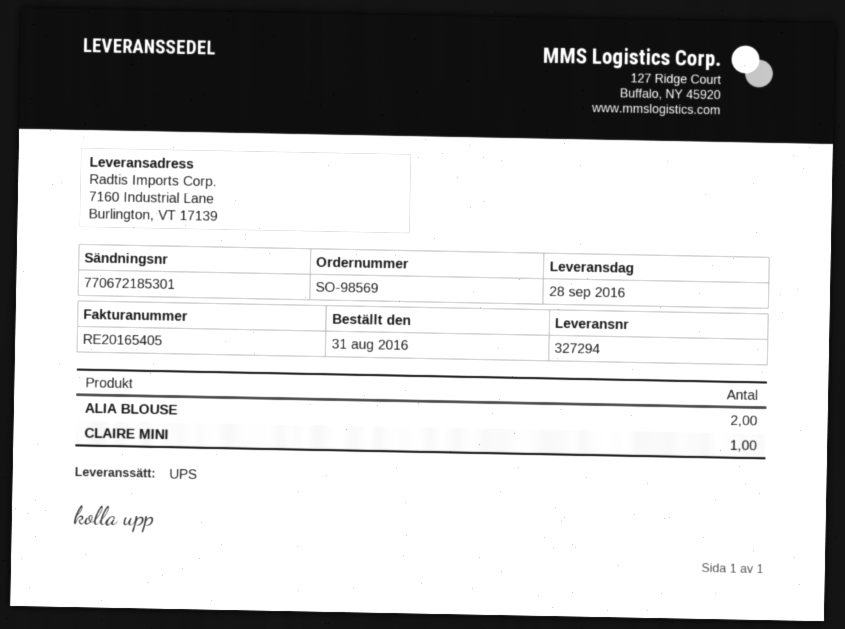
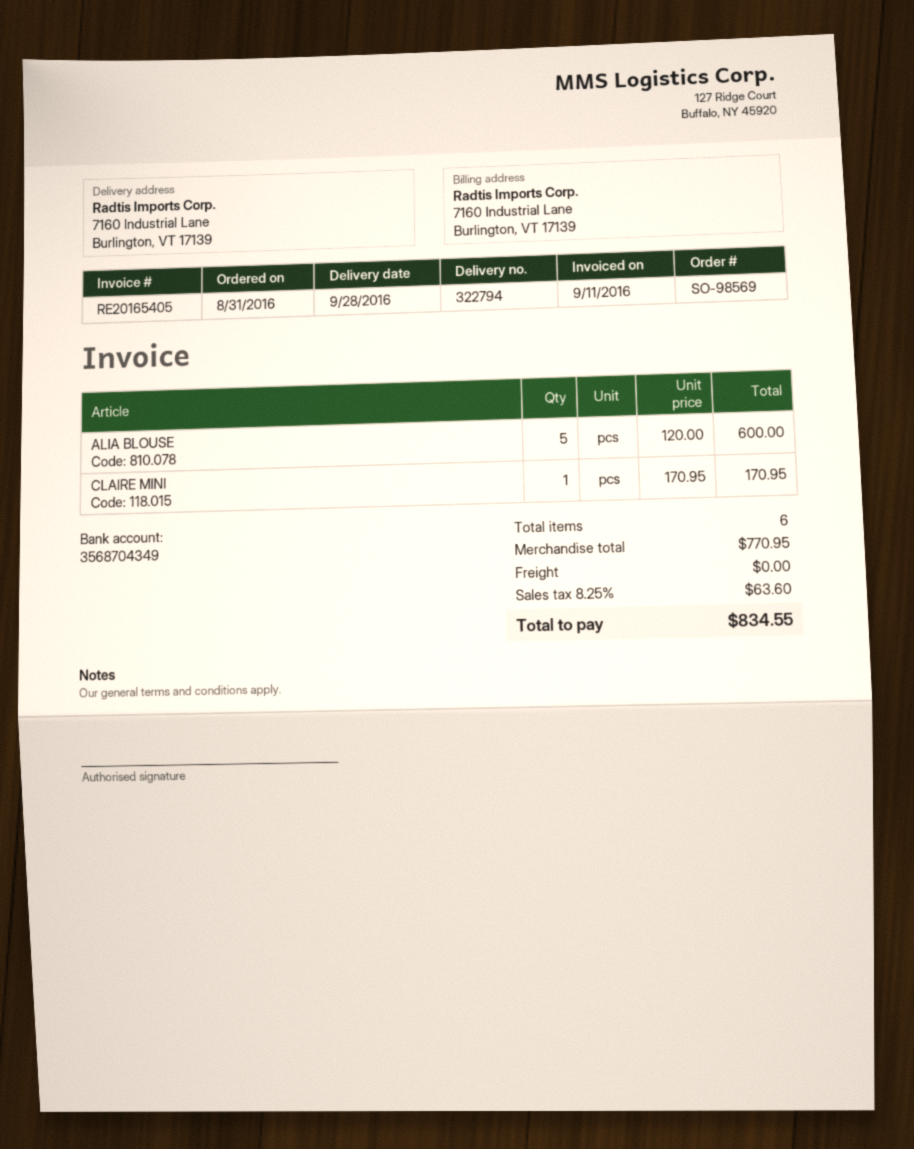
delivery note number: 327294 -> 322794
ALIA BLOUSE: 2 -> 5

